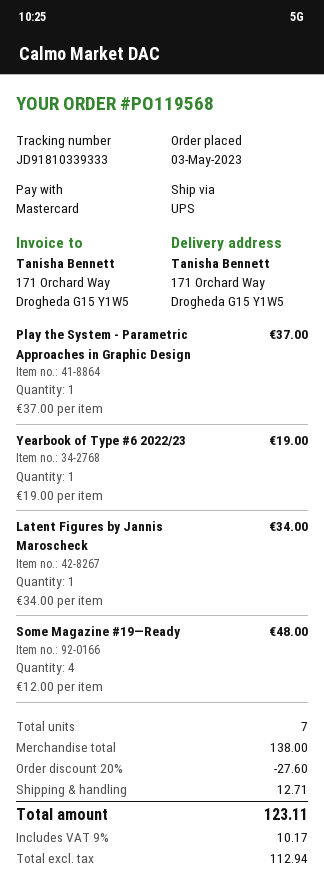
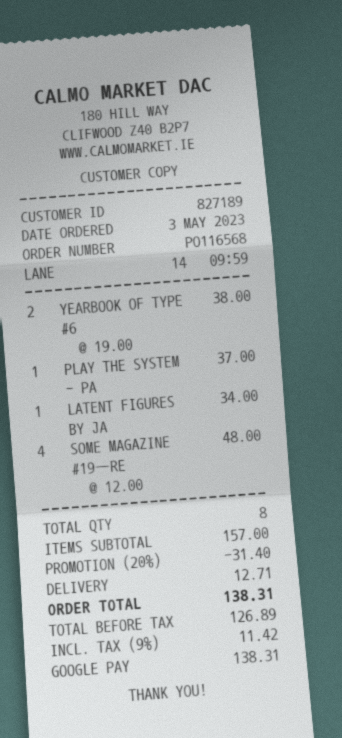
order number: PO119568 -> PO116568
payment method: Mastercard -> Google Pay
Yearbook of Type #6 2022/23: 1 x 19.00 = 19.00 -> 2 x 19.00 = 38.00
total quantity: 7 -> 8
subtotal: 138.00 -> 157.00
discount: 20% = 27.60 -> 20% = 31.40
net: 112.94 -> 126.89
tax: 9% = 10.17 -> 9% = 11.42
total: 123.11 -> 138.31

